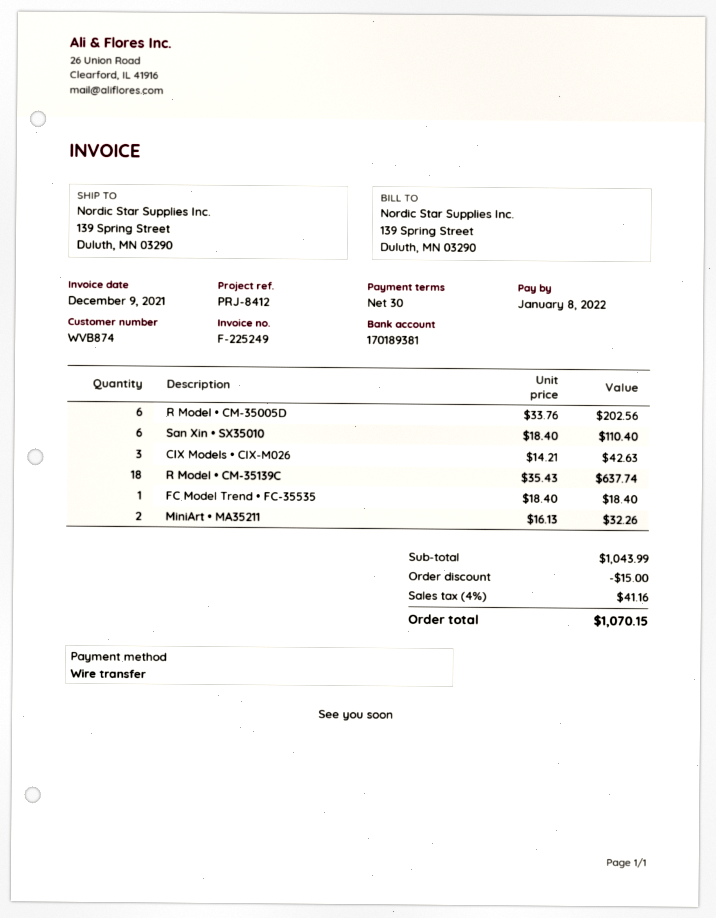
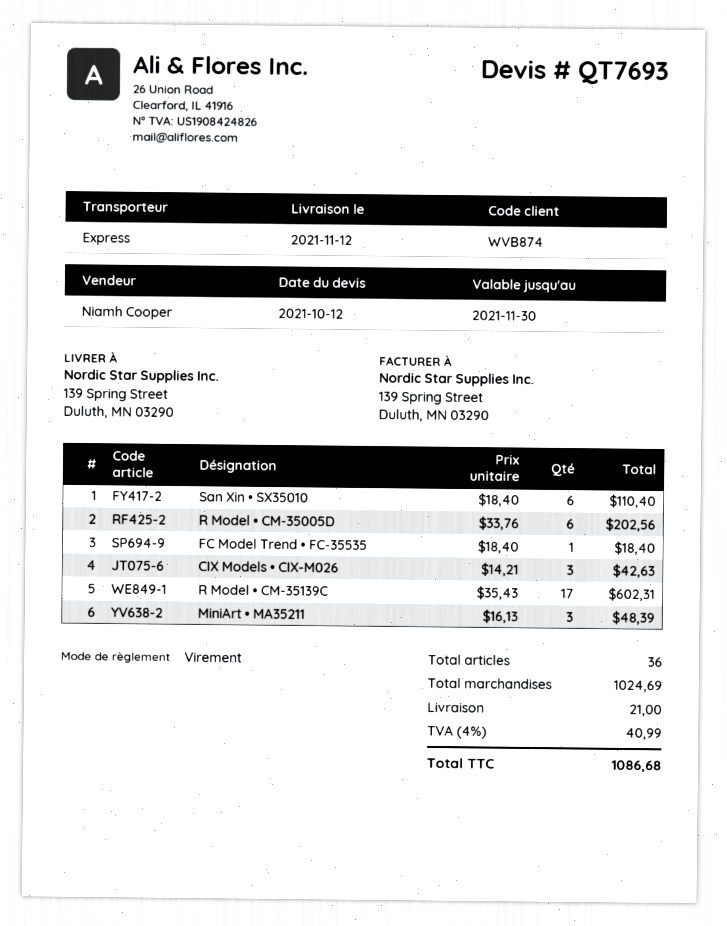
R Model • CM-35139C: 18 x 35.43 = 637.74 -> 17 x 35.43 = 602.31
MiniArt • MA35211: 2 x 16.13 = 32.26 -> 3 x 16.13 = 48.39
subtotal: 1043.99 -> 1024.69
discount: 15.00 -> none
shipping: none -> 21.00
tax: 4% = 41.16 -> 4% = 40.99
total: 1070.15 -> 1086.68

